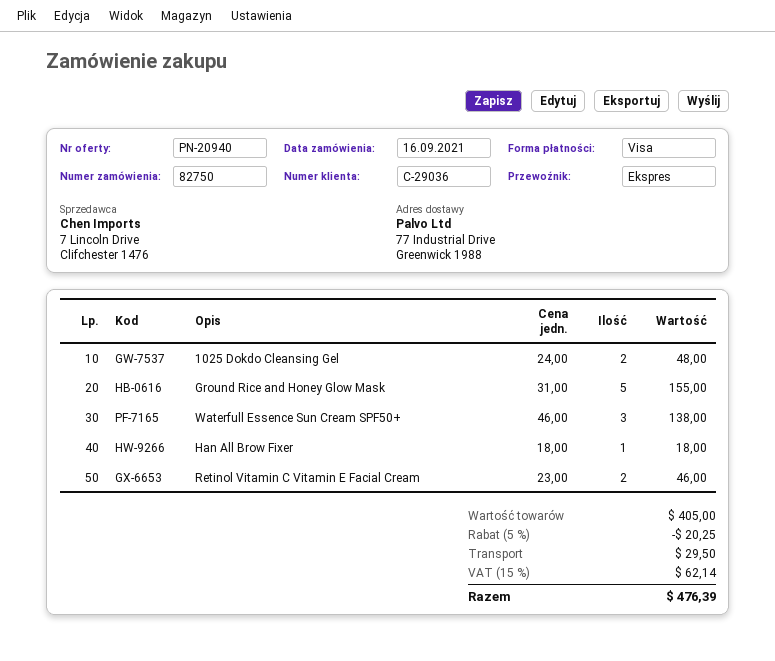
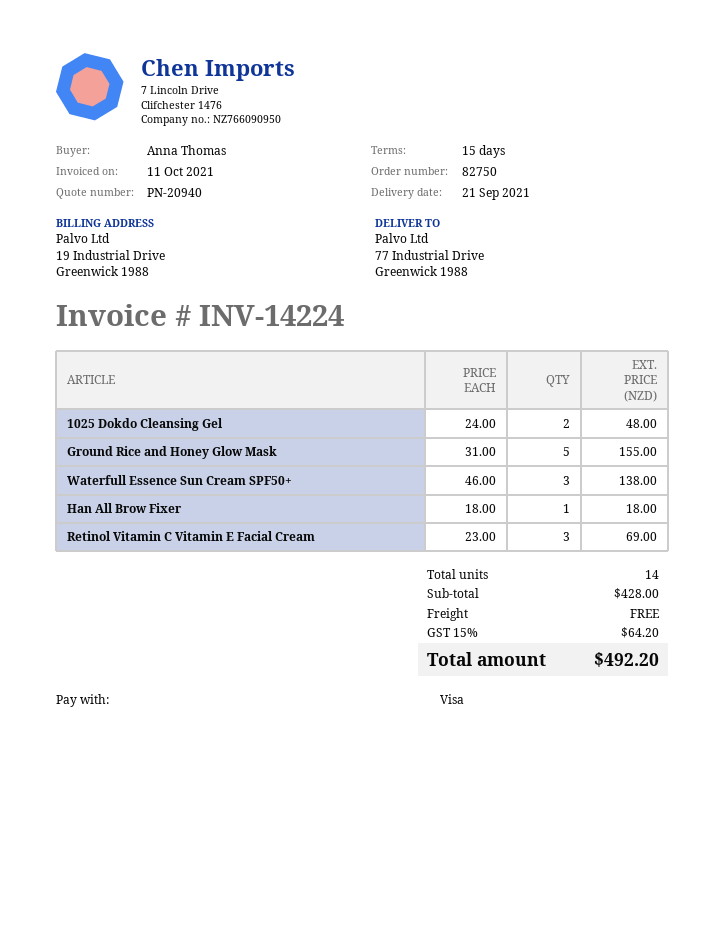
Retinol Vitamin C Vitamin E Facial Cream: 2 x 23.00 = 46.00 -> 3 x 23.00 = 69.00
subtotal: 405.00 -> 428.00
discount: 5% = 20.25 -> none
shipping: 29.50 -> 0.00
tax: 15% = 62.14 -> 15% = 64.20
total: 476.39 -> 492.20

